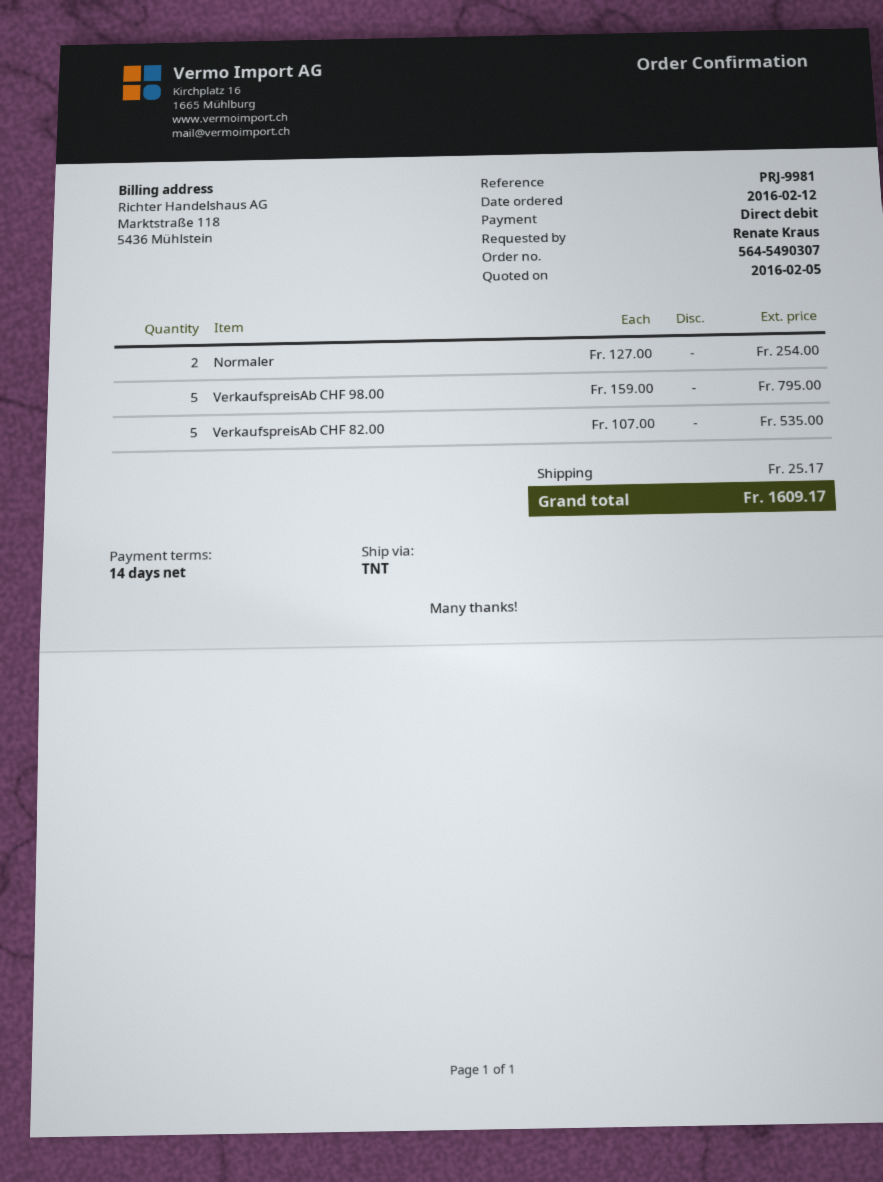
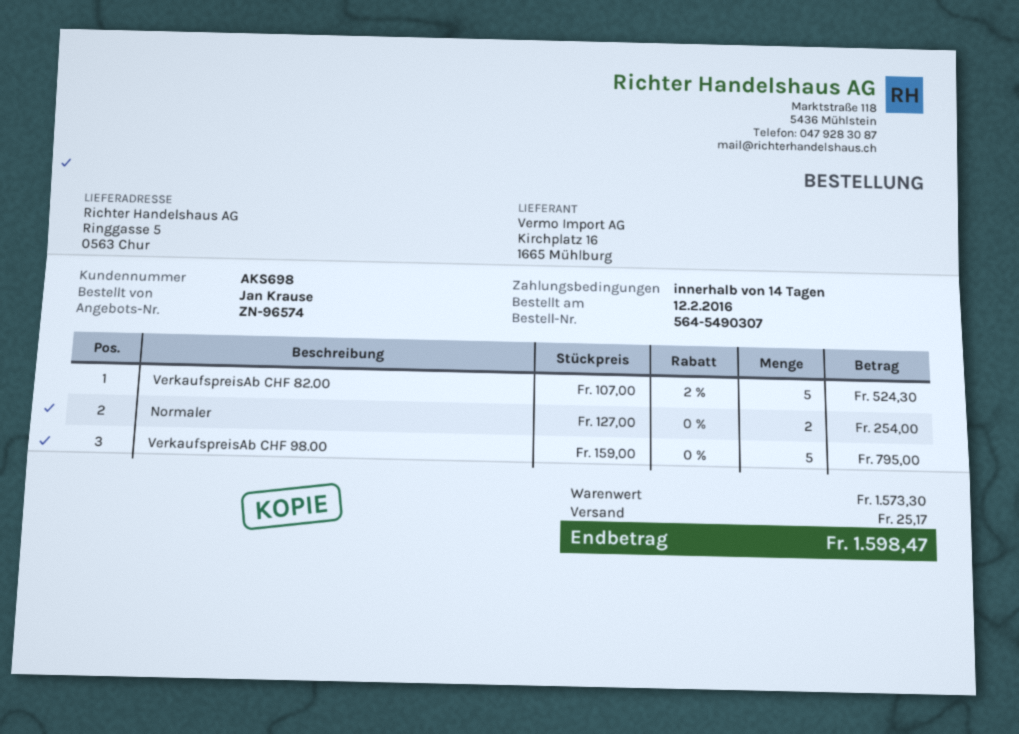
ordered by: Renate Kraus -> Jan Krause
VerkaufspreisAb CHF 82.00: 5 x 107.00 = 535.00 -> 5 x 107.00 - 2% = 524.30
total: 1609.17 -> 1598.47

